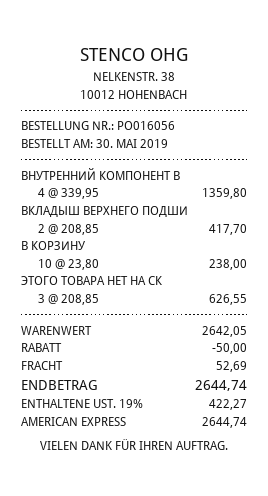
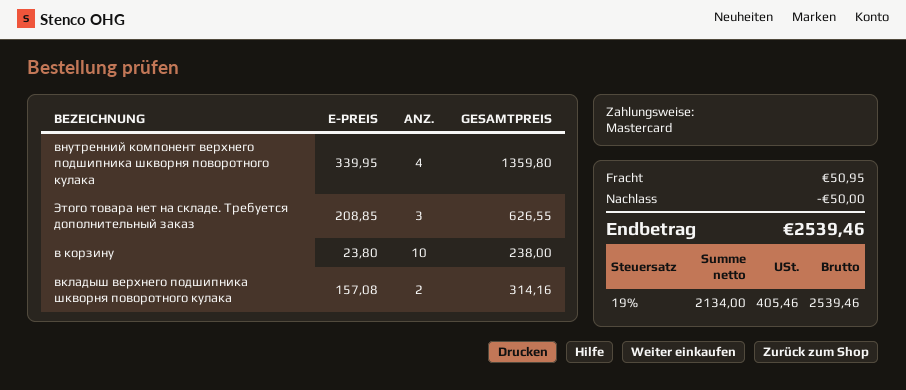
payment method: American Express -> Mastercard
ВКЛАДЫШ ВЕРХНЕГО ПОДШИ: 2 x 208.85 = 417.70 -> 2 x 157.08 = 314.16
shipping: 52.69 -> 50.95
tax: 19% = 422.27 -> 19% = 405.46
total: 2644.74 -> 2539.46

